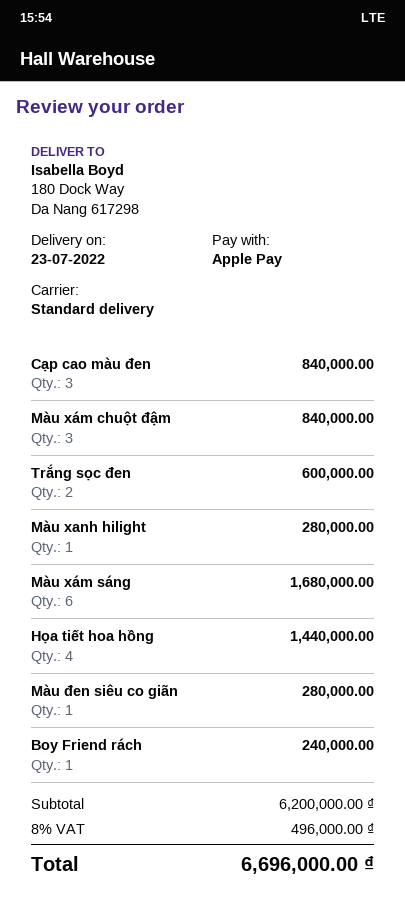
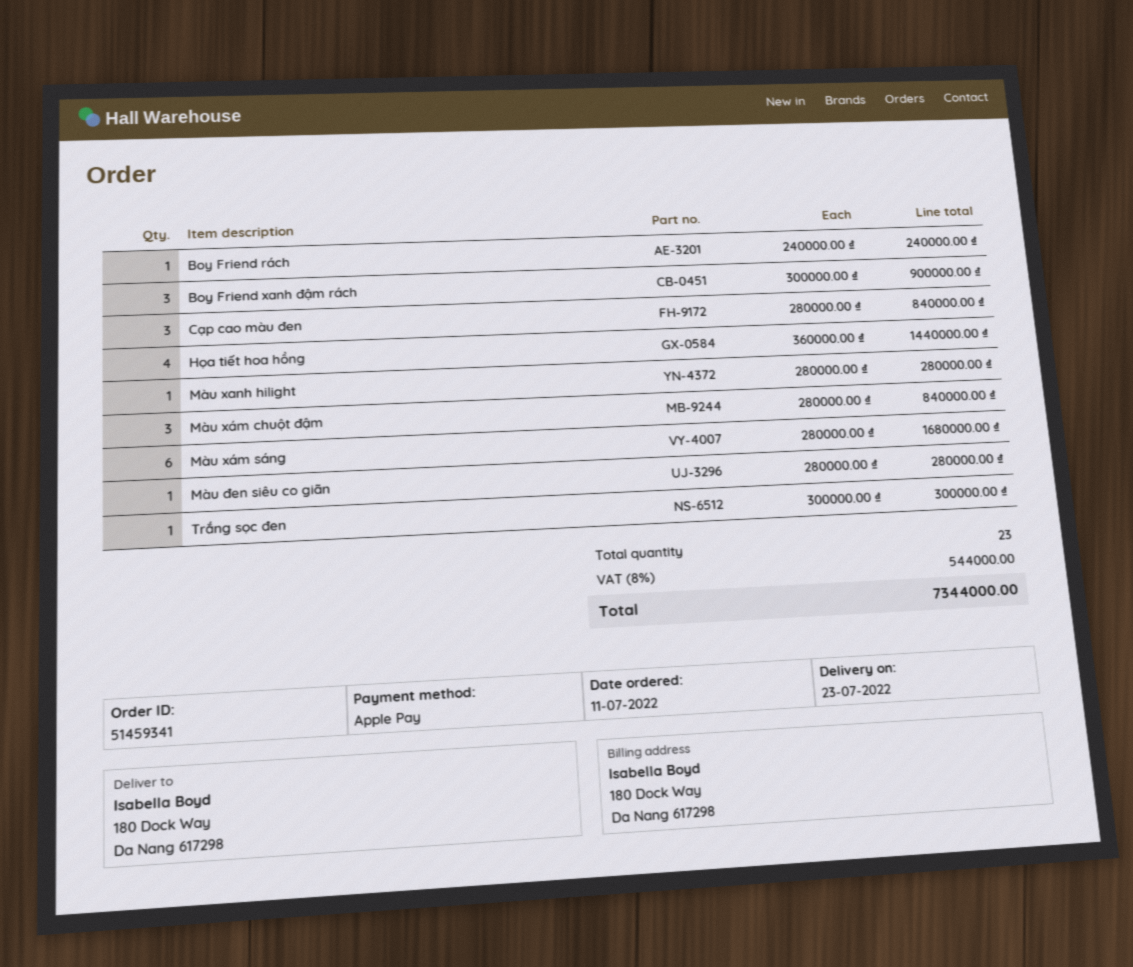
Trắng sọc đen: 2 for 600000.00 -> 1 for 300000.00
Boy Friend xanh đậm rách: none -> 3 for 900000.00
tax: 8% = 496000.00 -> 8% = 544000.00
total: 6696000.00 -> 7344000.00

